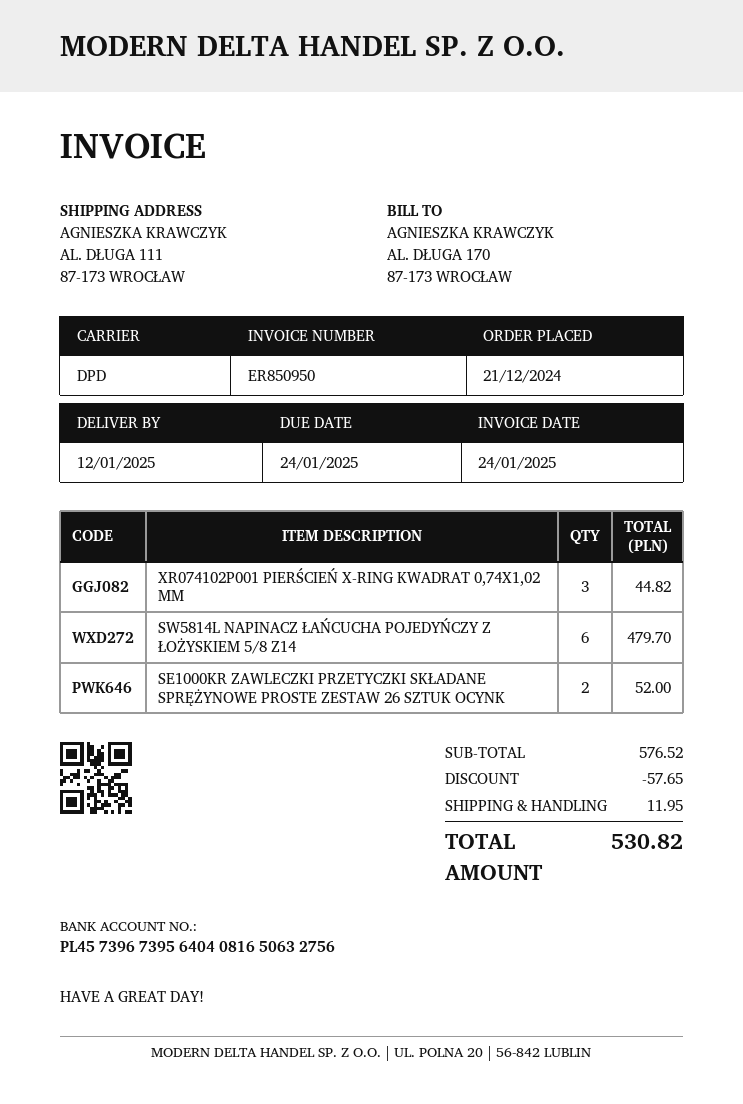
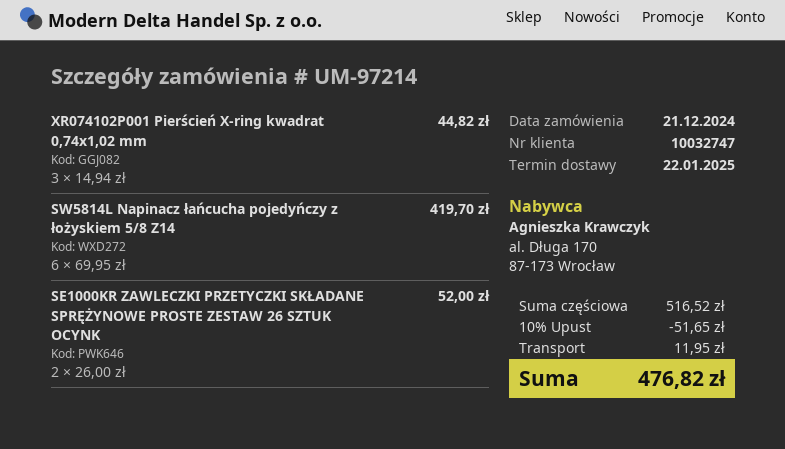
delivery date: 2025-01-12 -> 2025-01-22
SW5814L NAPINACZ ŁAŃCUCHA POJEDYŃCZY Z ŁOŻYSKIEM 5/8 Z14: 6 for 479.70 -> 6 for 419.70
subtotal: 576.52 -> 516.52
discount: 57.65 -> 51.65
total: 530.82 -> 476.82

